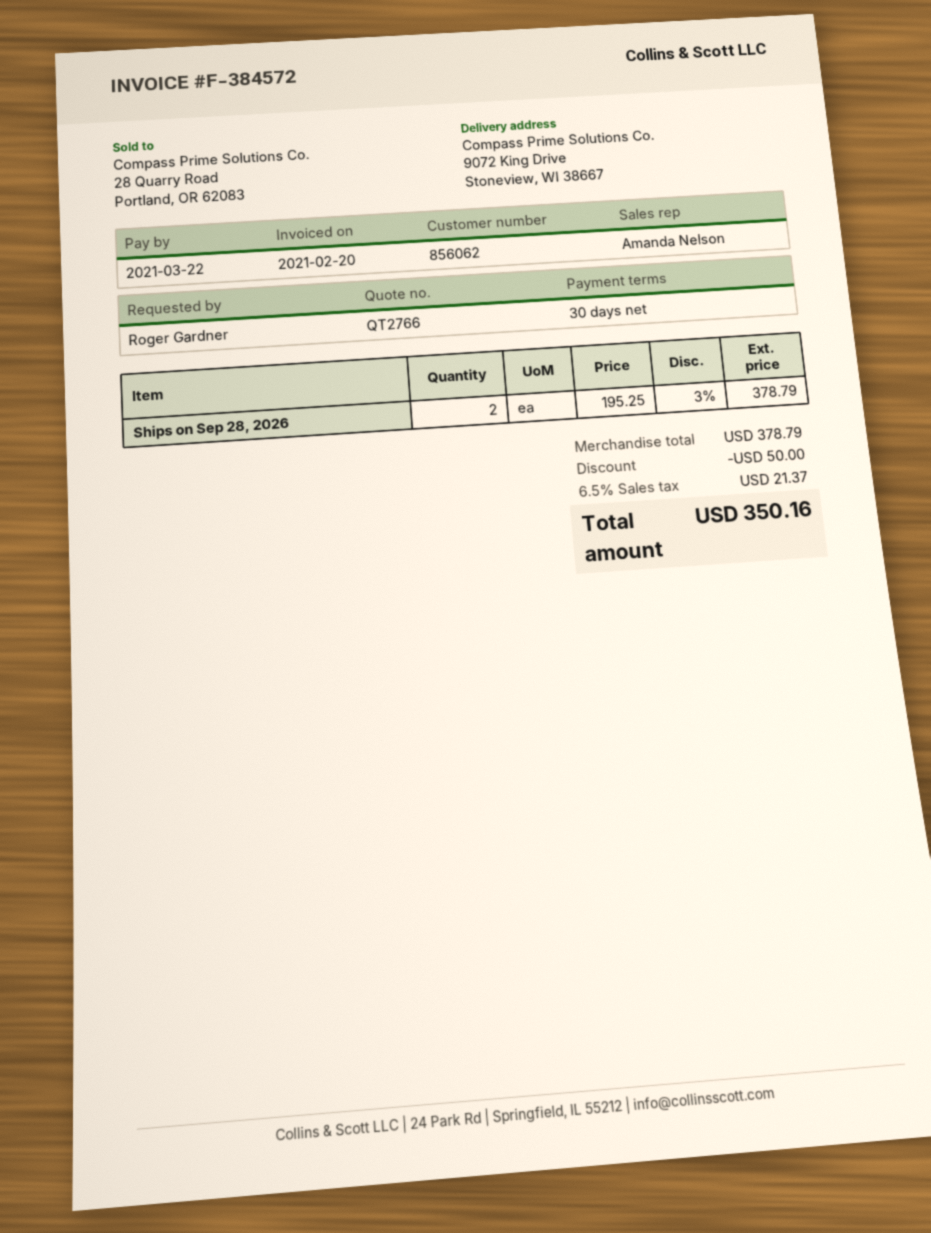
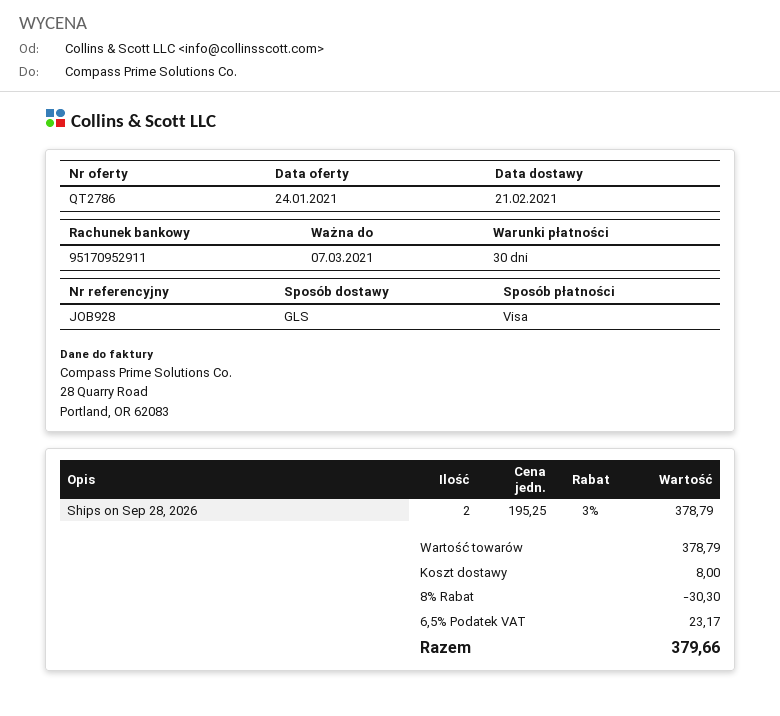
quote number: QT2766 -> QT2786
discount: 50.00 -> 30.30
shipping: none -> 8.00
tax: 6.5% = 21.37 -> 6.5% = 23.17
total: 350.16 -> 379.66

